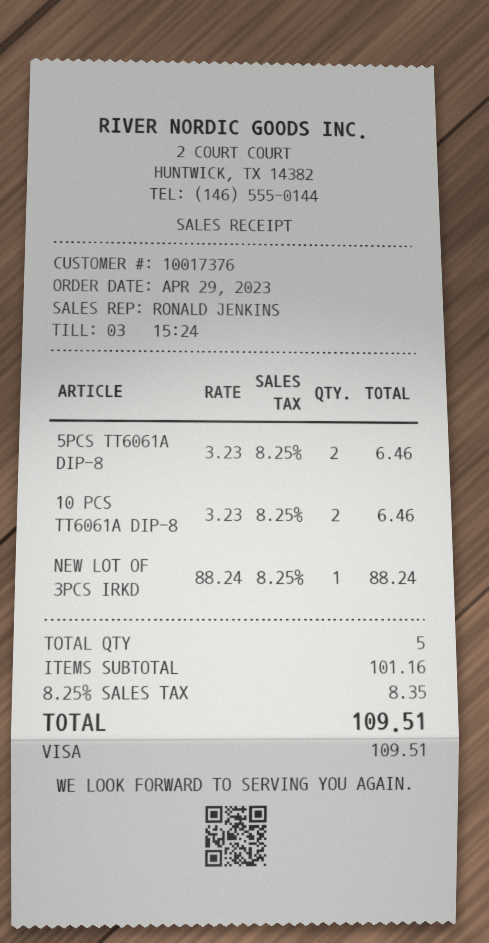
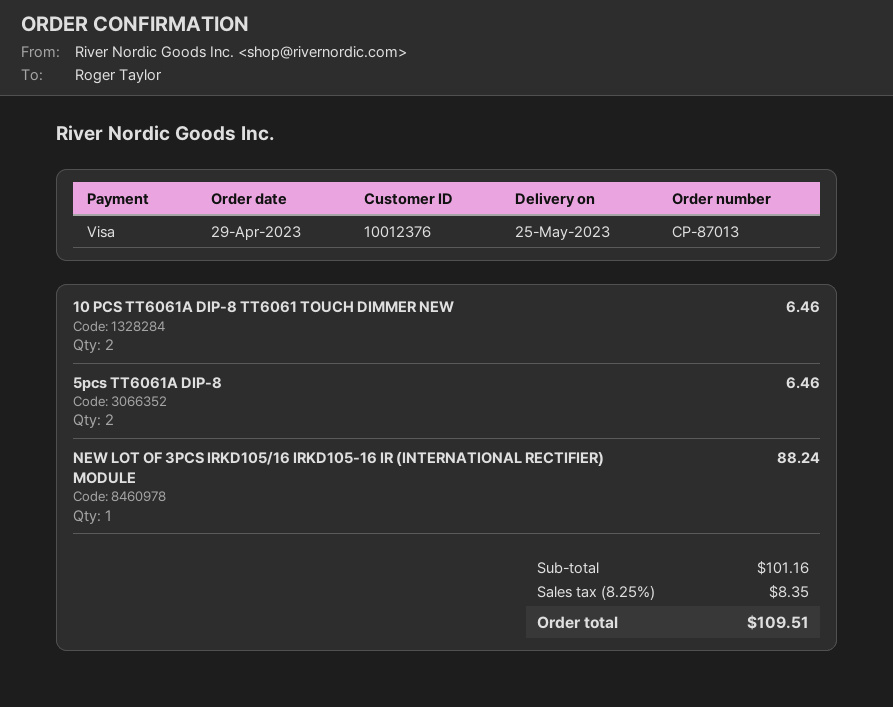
customer number: 10017376 -> 10012376

